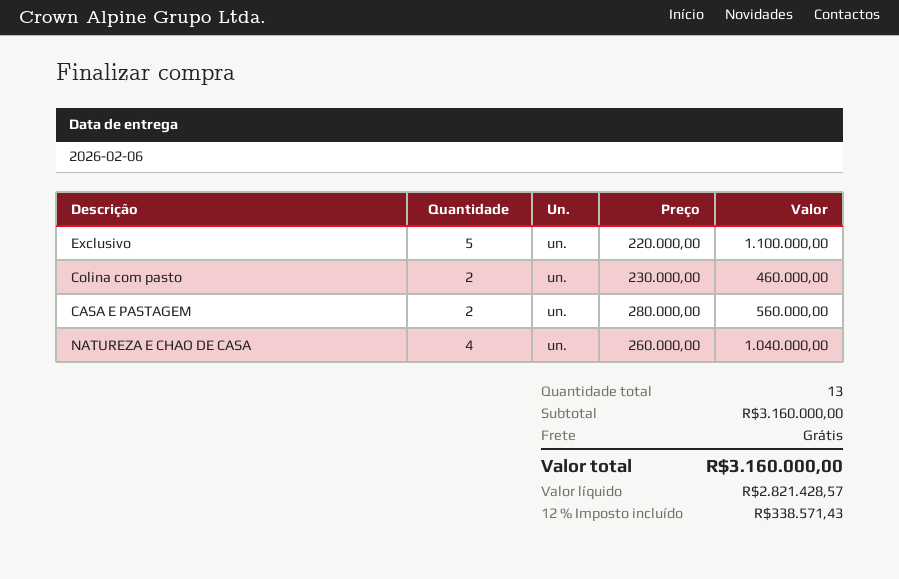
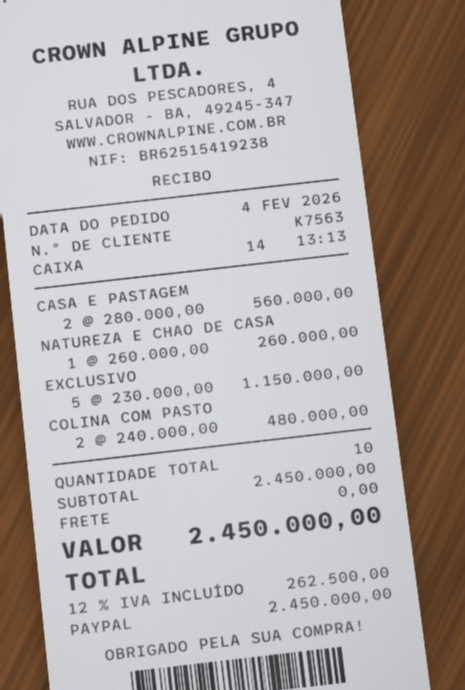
Exclusivo: 5 x 220000.00 = 1100000.00 -> 5 x 230000.00 = 1150000.00
Colina com pasto: 2 x 230000.00 = 460000.00 -> 2 x 240000.00 = 480000.00
NATUREZA E CHAO DE CASA: 4 x 260000.00 = 1040000.00 -> 1 x 260000.00 = 260000.00
total quantity: 13 -> 10
subtotal: 3160000.00 -> 2450000.00
tax: 12% = 338571.43 -> 12% = 262500.00
total: 3160000.00 -> 2450000.00

